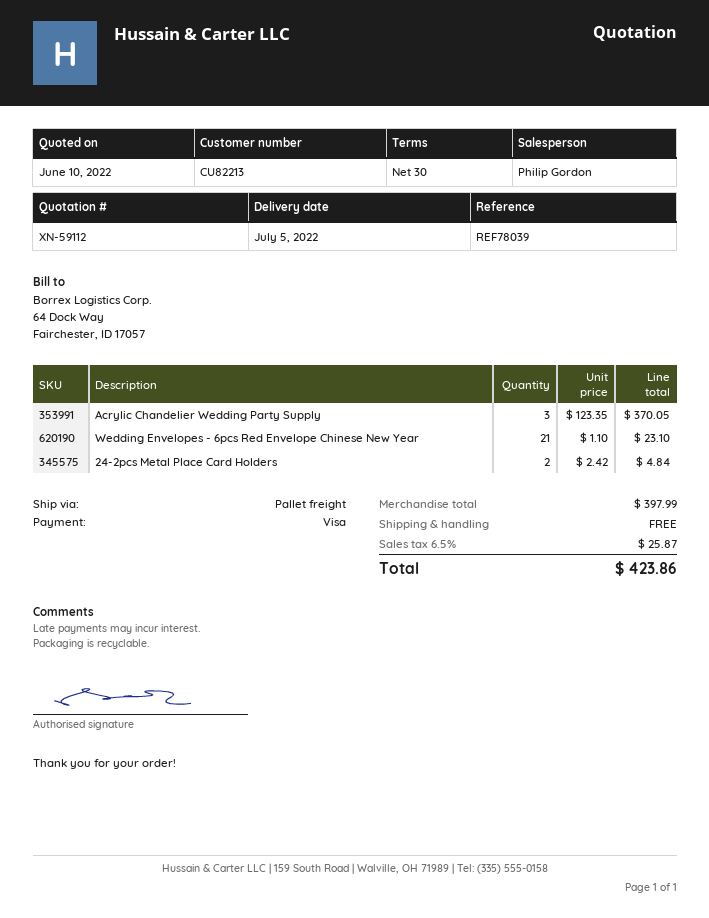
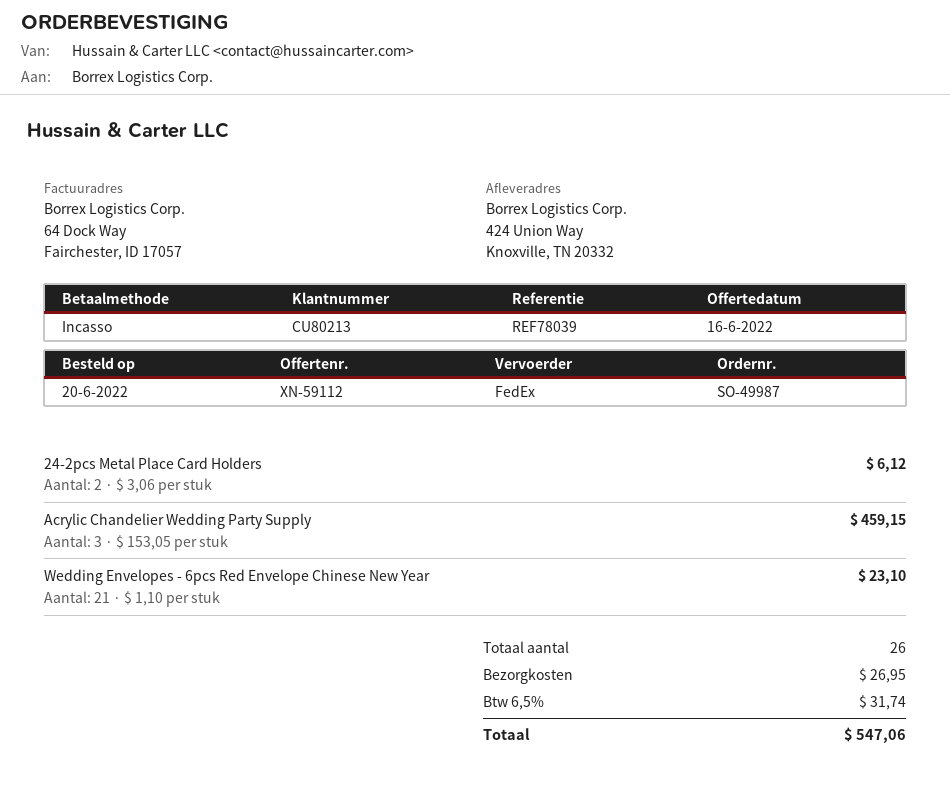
quote date: 2022-06-10 -> 2022-06-16
customer number: CU82213 -> CU80213
payment method: Visa -> direct debit
shipping method: pallet freight -> FedEx
Acrylic Chandelier Wedding Party Supply: 3 x 123.35 = 370.05 -> 3 x 153.05 = 459.15
24-2pcs Metal Place Card Holders: 2 x 2.42 = 4.84 -> 2 x 3.06 = 6.12
shipping: 0.00 -> 26.95
tax: 6.5% = 25.87 -> 6.5% = 31.74
total: 423.86 -> 547.06

